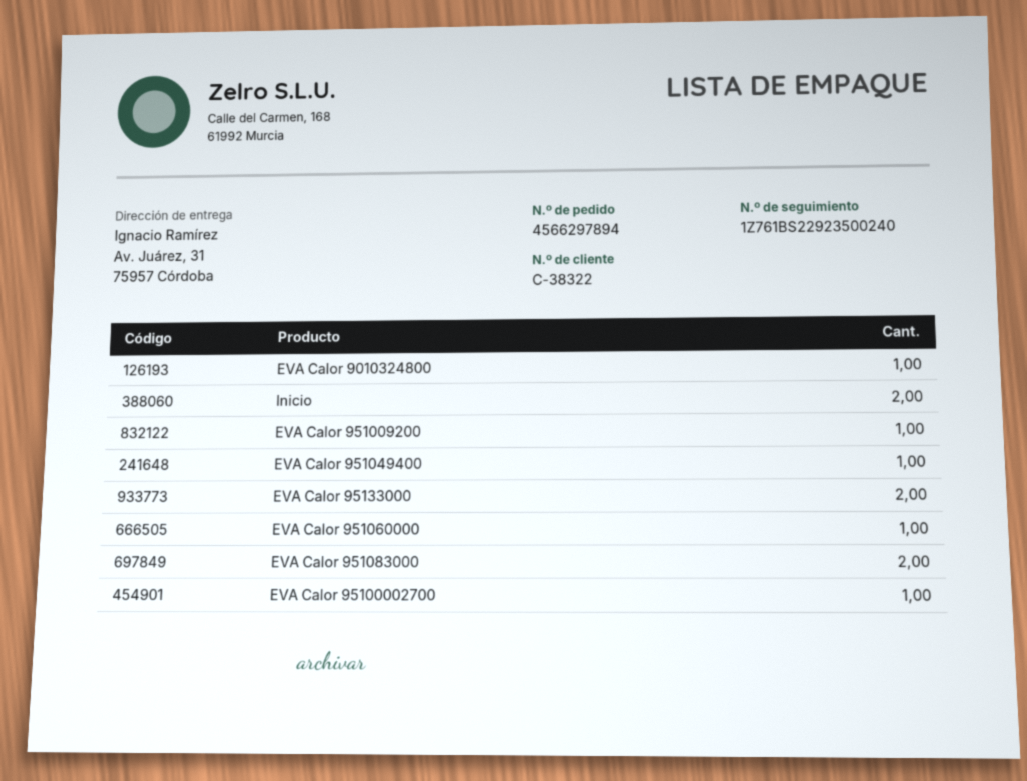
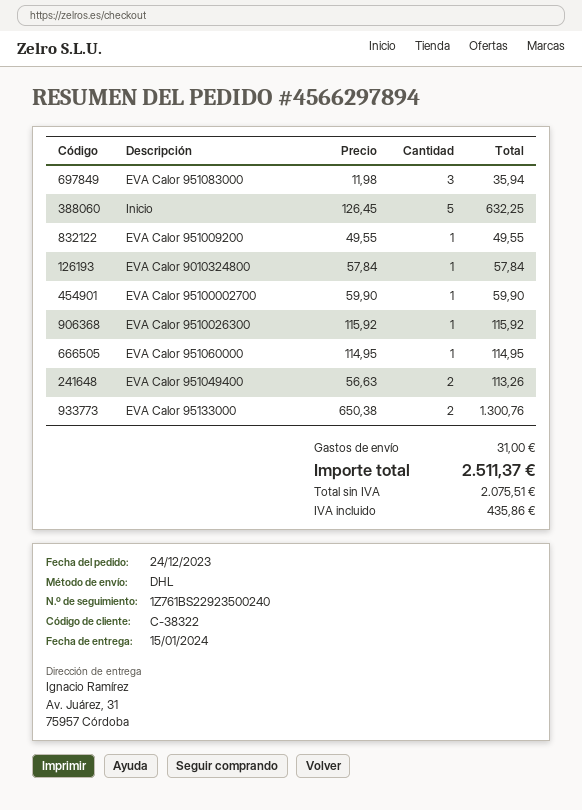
Inicio: 2 -> 5
EVA Calor 951049400: 1 -> 2
EVA Calor 951083000: 2 -> 3
EVA Calor 9510026300: none -> 1

